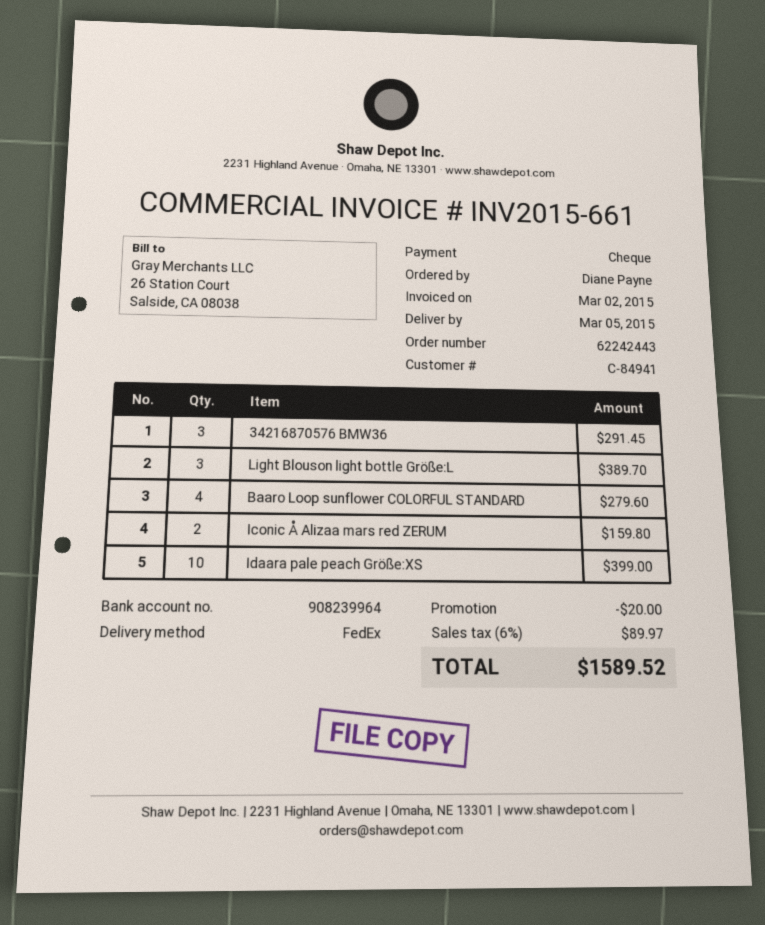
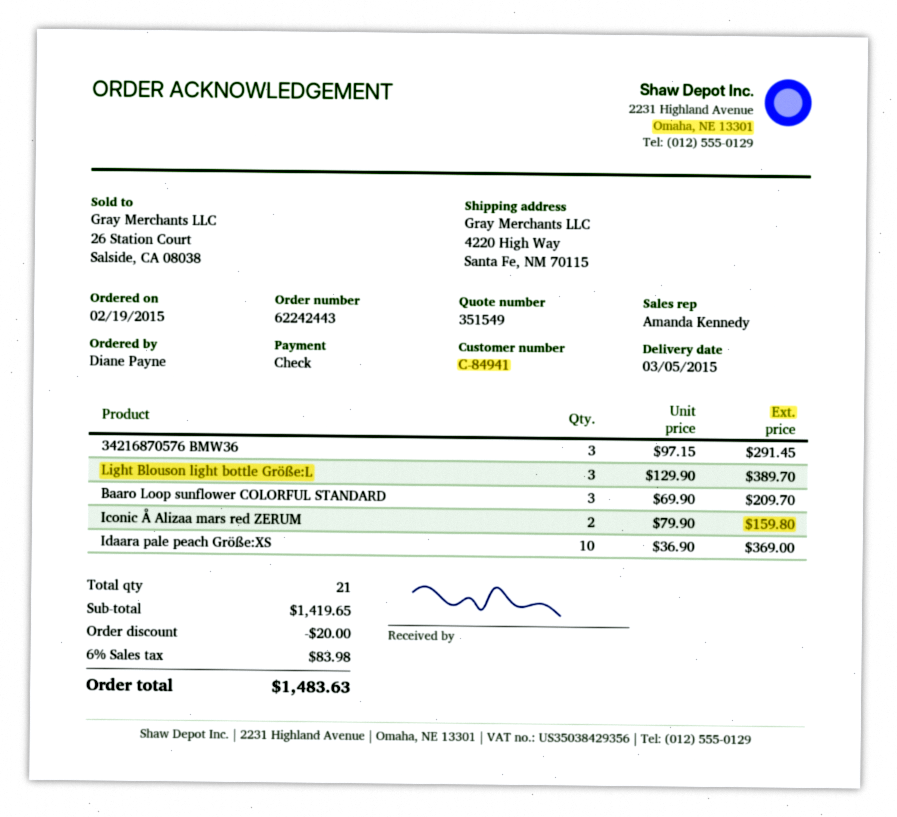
Baaro Loop sunflower COLORFUL STANDARD: 4 for 279.60 -> 3 for 209.70
Idaara pale peach Größe:XS: 10 for 399.00 -> 10 for 369.00
tax: 6% = 89.97 -> 6% = 83.98
total: 1589.52 -> 1483.63

